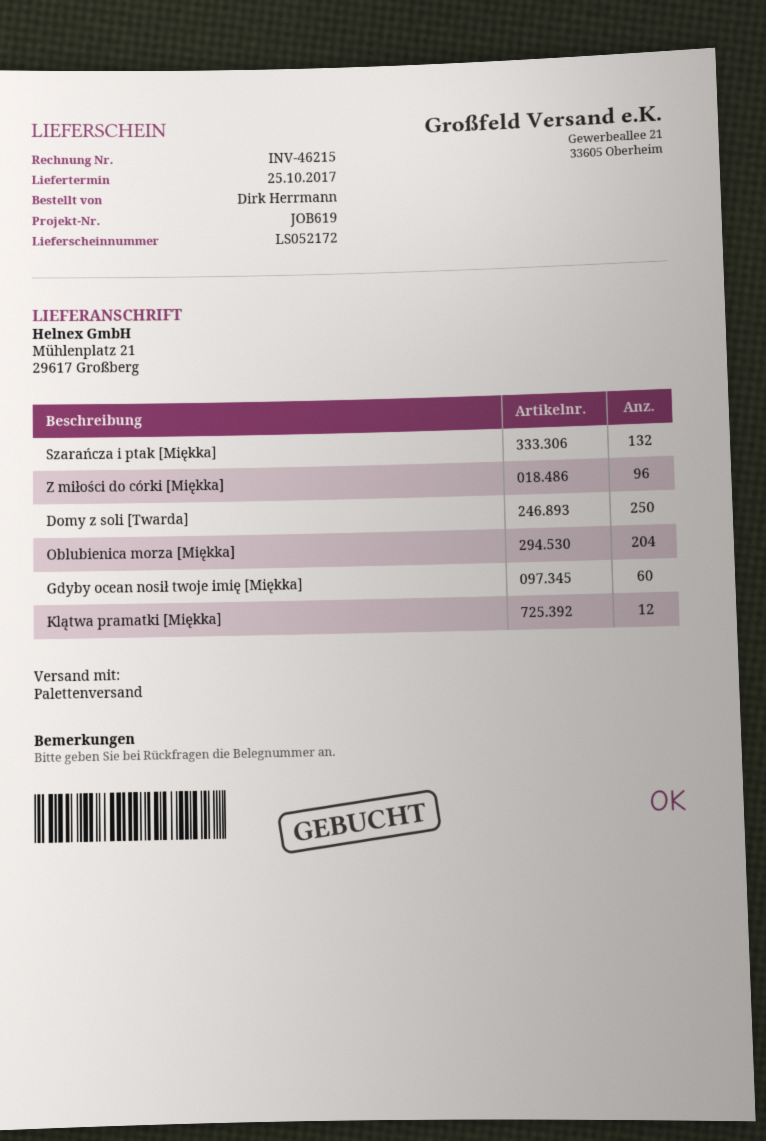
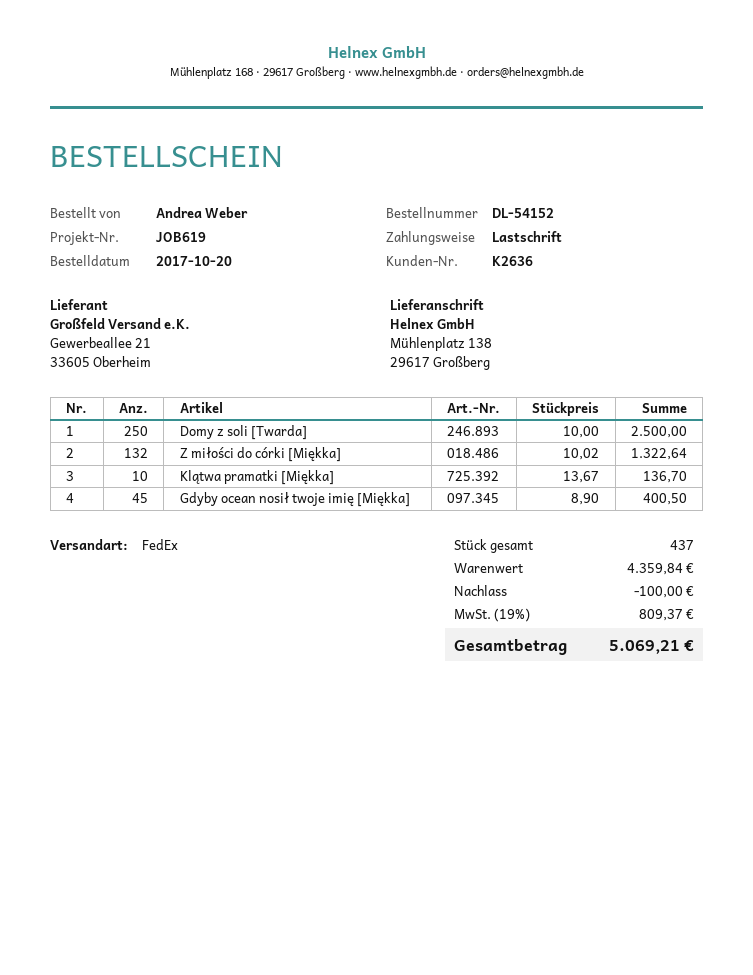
ordered by: Dirk Herrmann -> Andrea Weber
shipping method: pallet freight -> FedEx
ship to: Mühlenplatz 21, 29617 Großberg -> Mühlenplatz 138, 29617 Großberg
Szarańcza i ptak [Miękka]: 132 -> none
Z miłości do córki [Miękka]: 96 -> 132
Oblubienica morza [Miękka]: 204 -> none
Gdyby ocean nosił twoje imię [Miękka]: 60 -> 45
Klątwa pramatki [Miękka]: 12 -> 10

